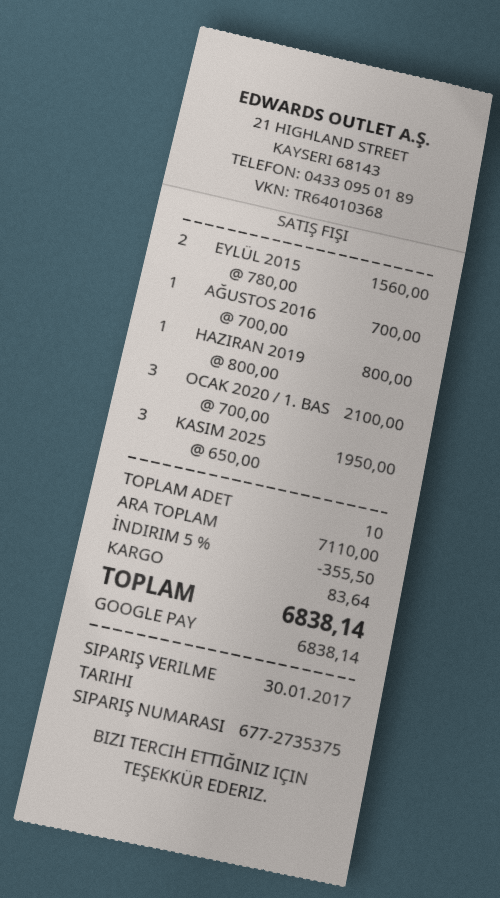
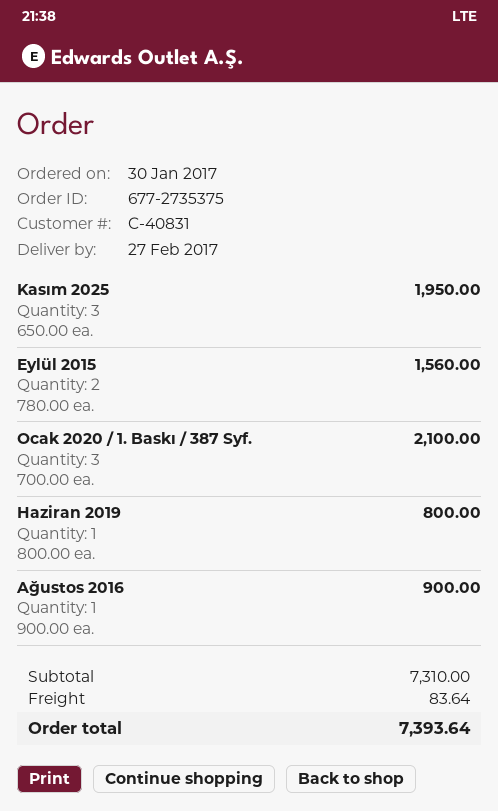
AĞUSTOS 2016: 1 x 700.00 = 700.00 -> 1 x 900.00 = 900.00
subtotal: 7110.00 -> 7310.00
discount: 5% = 355.50 -> none
total: 6838.14 -> 7393.64

